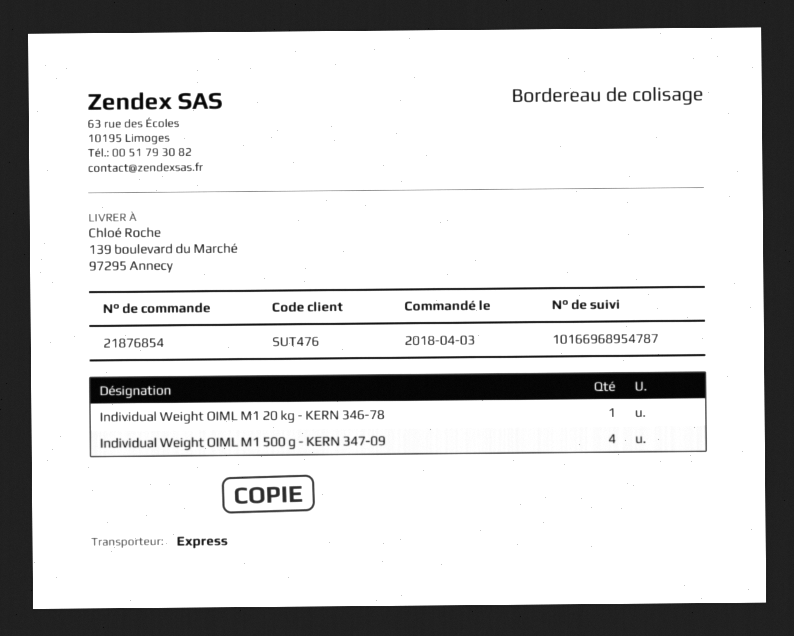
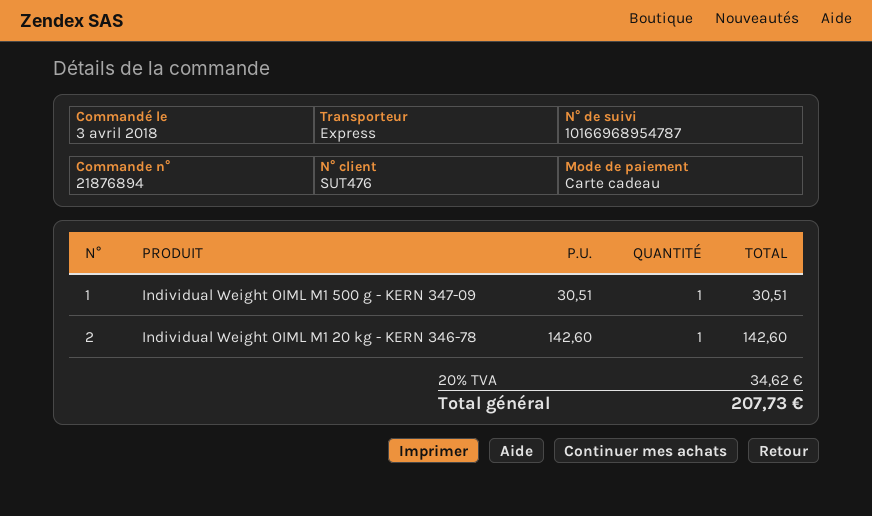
order number: 21876854 -> 21876894
Individual Weight OIML M1 500 g - KERN 347-09: 4 -> 1

